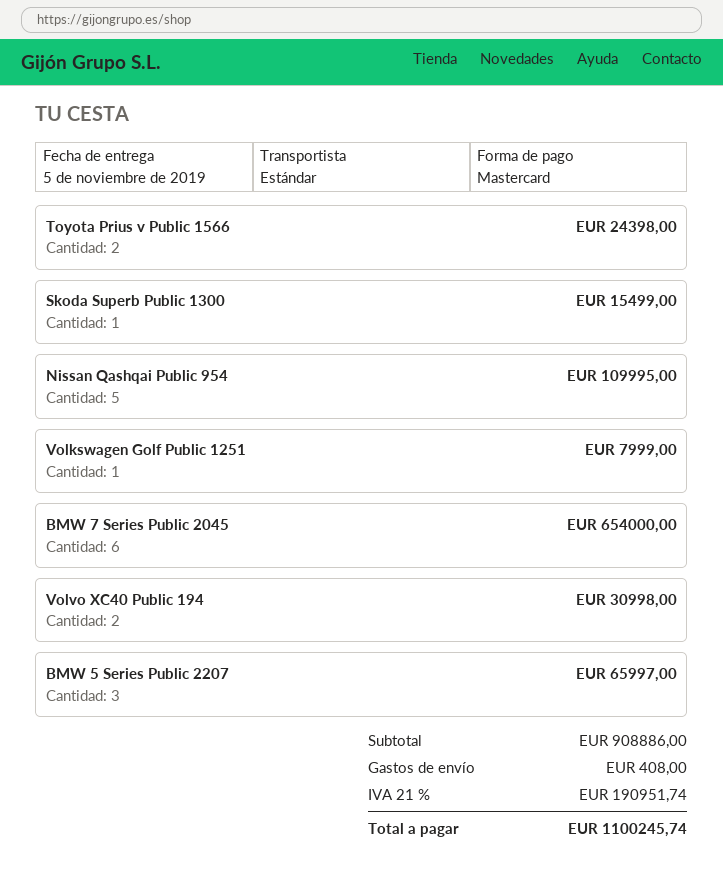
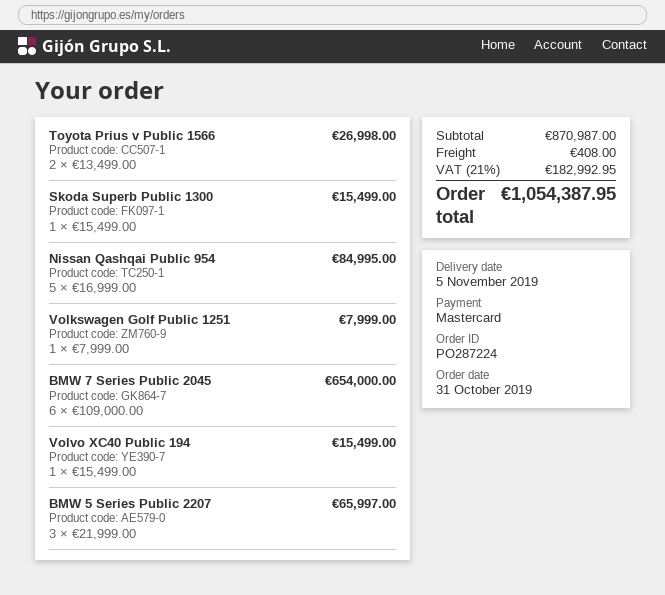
Toyota Prius v Public 1566: 2 for 24398.00 -> 2 for 26998.00
Nissan Qashqai Public 954: 5 for 109995.00 -> 5 for 84995.00
Volvo XC40 Public 194: 2 for 30998.00 -> 1 for 15499.00
subtotal: 908886.00 -> 870987.00
tax: 21% = 190951.74 -> 21% = 182992.95
total: 1100245.74 -> 1054387.95

